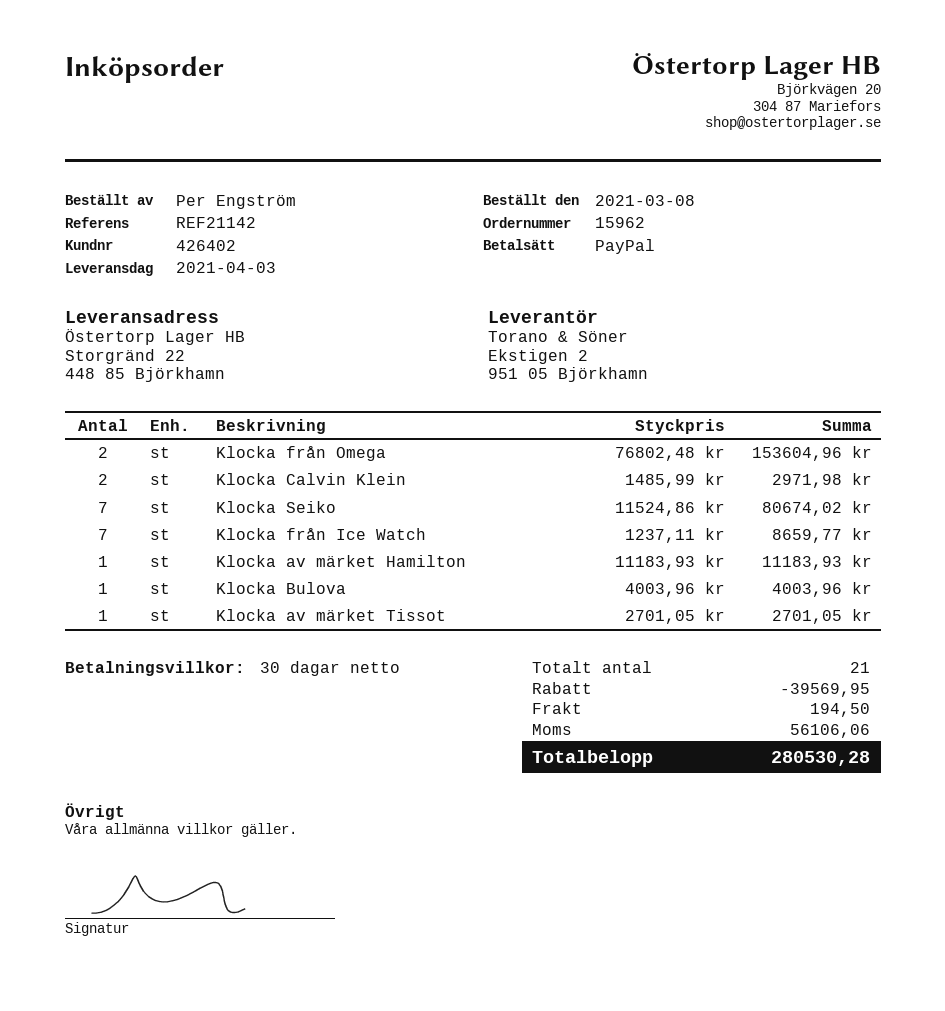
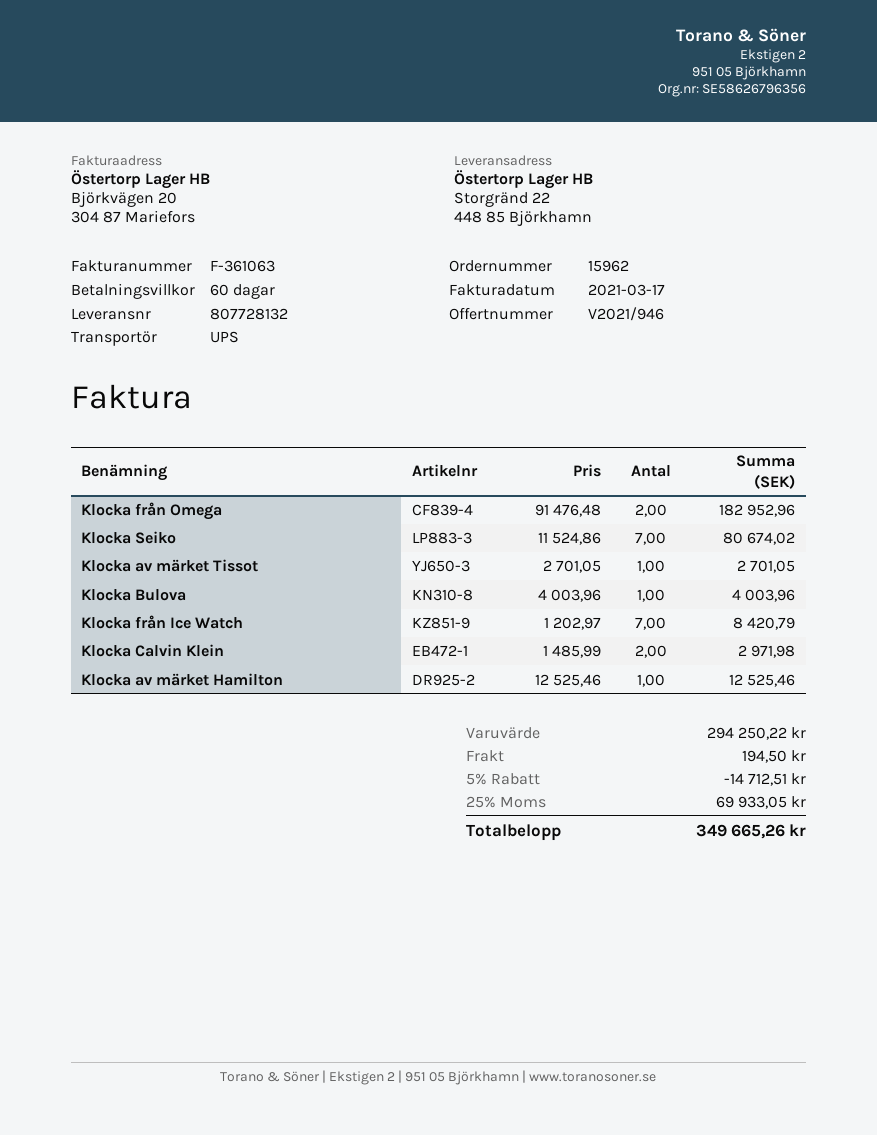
payment terms: 30 days -> 60 days
Klocka från Omega: 2 x 76802.48 = 153604.96 -> 2 x 91476.48 = 182952.96
Klocka från Ice Watch: 7 x 1237.11 = 8659.77 -> 7 x 1202.97 = 8420.79
Klocka av märket Hamilton: 1 x 11183.93 = 11183.93 -> 1 x 12525.46 = 12525.46
discount: 39569.95 -> 14712.51
tax: 56106.06 -> 69933.05
total: 280530.28 -> 349665.26

